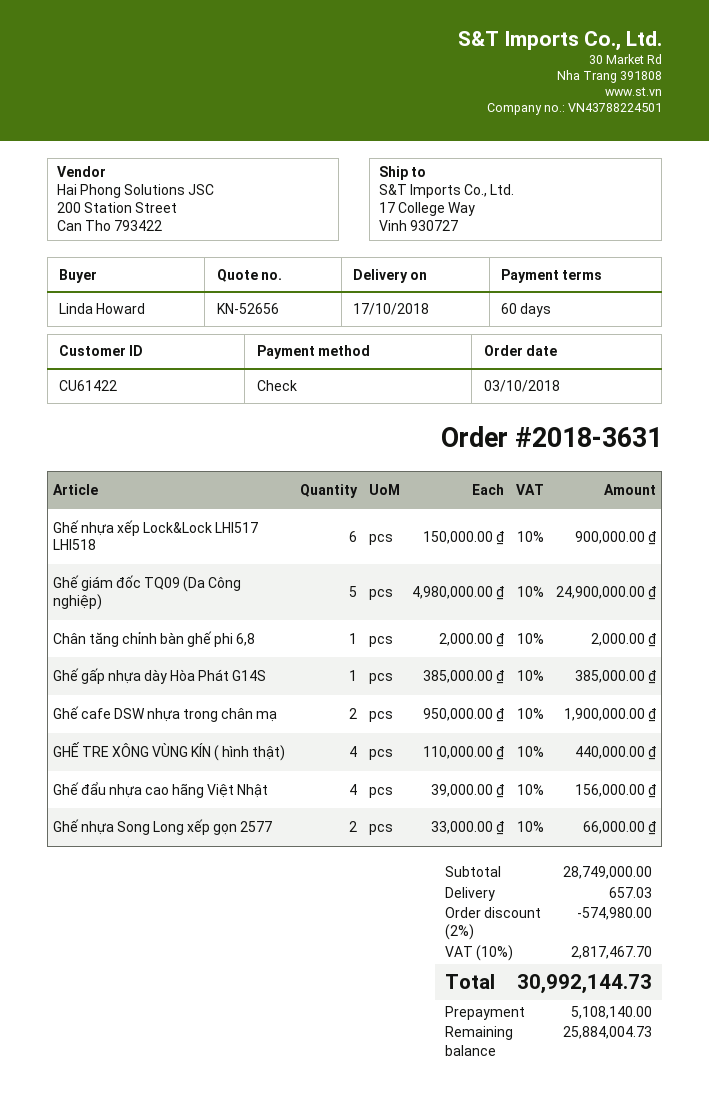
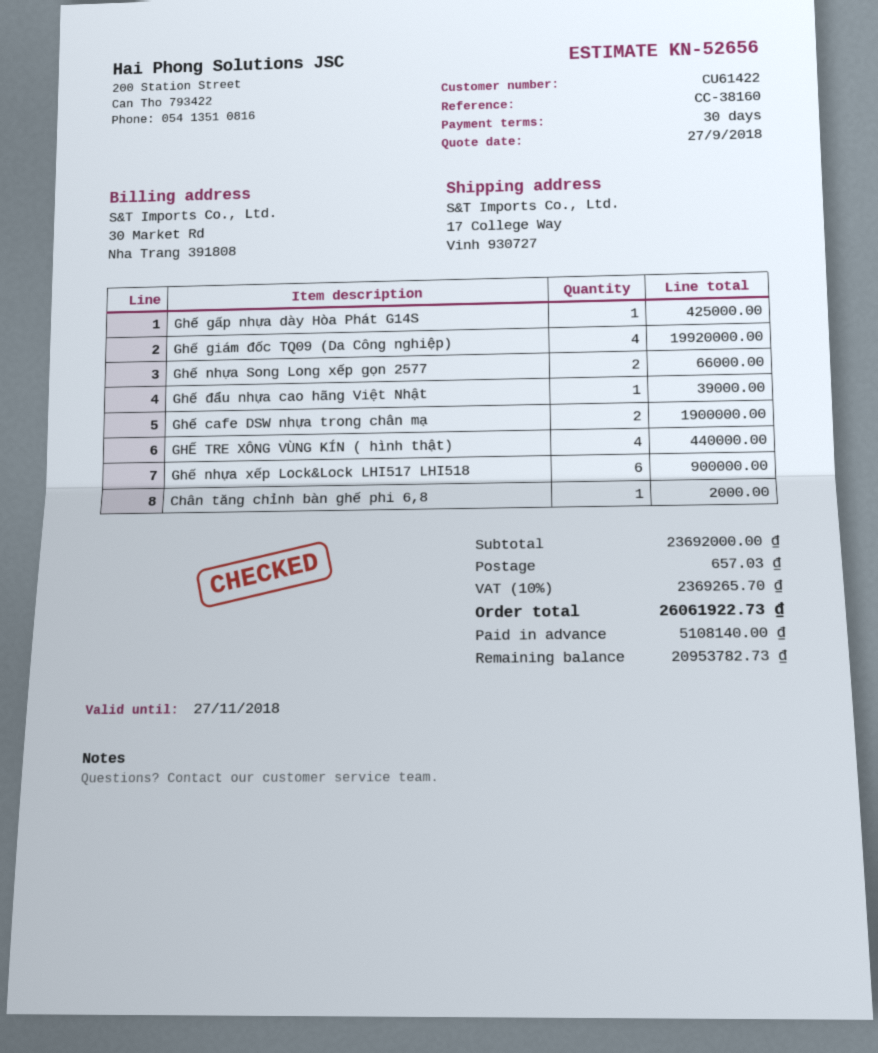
payment terms: 60 days -> 30 days
Ghế giám đốc TQ09 (Da Công nghiệp): 5 for 24900000.00 -> 4 for 19920000.00
Ghế gấp nhựa dày Hòa Phát G14S: 1 for 385000.00 -> 1 for 425000.00
Ghế đẩu nhựa cao hãng Việt Nhật: 4 for 156000.00 -> 1 for 39000.00
subtotal: 28749000.00 -> 23692000.00
discount: 2% = 574980.00 -> none
tax: 10% = 2817467.70 -> 10% = 2369265.70
total: 30992144.73 -> 26061922.73
balance: 25884004.73 -> 20953782.73

